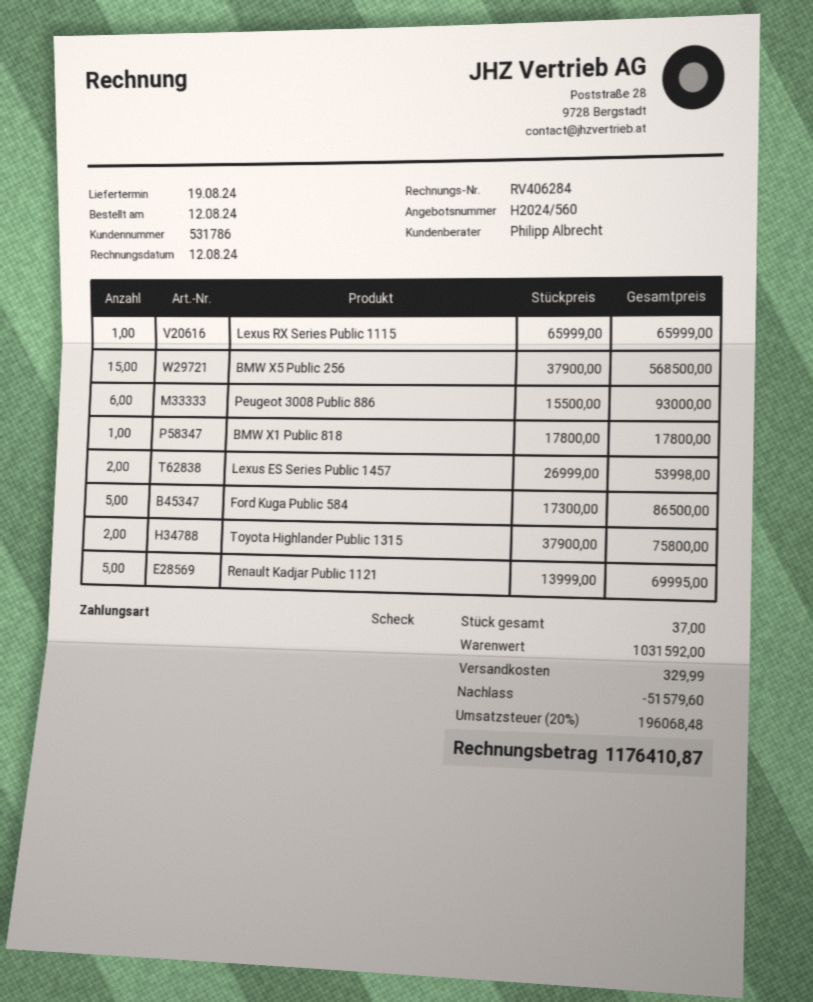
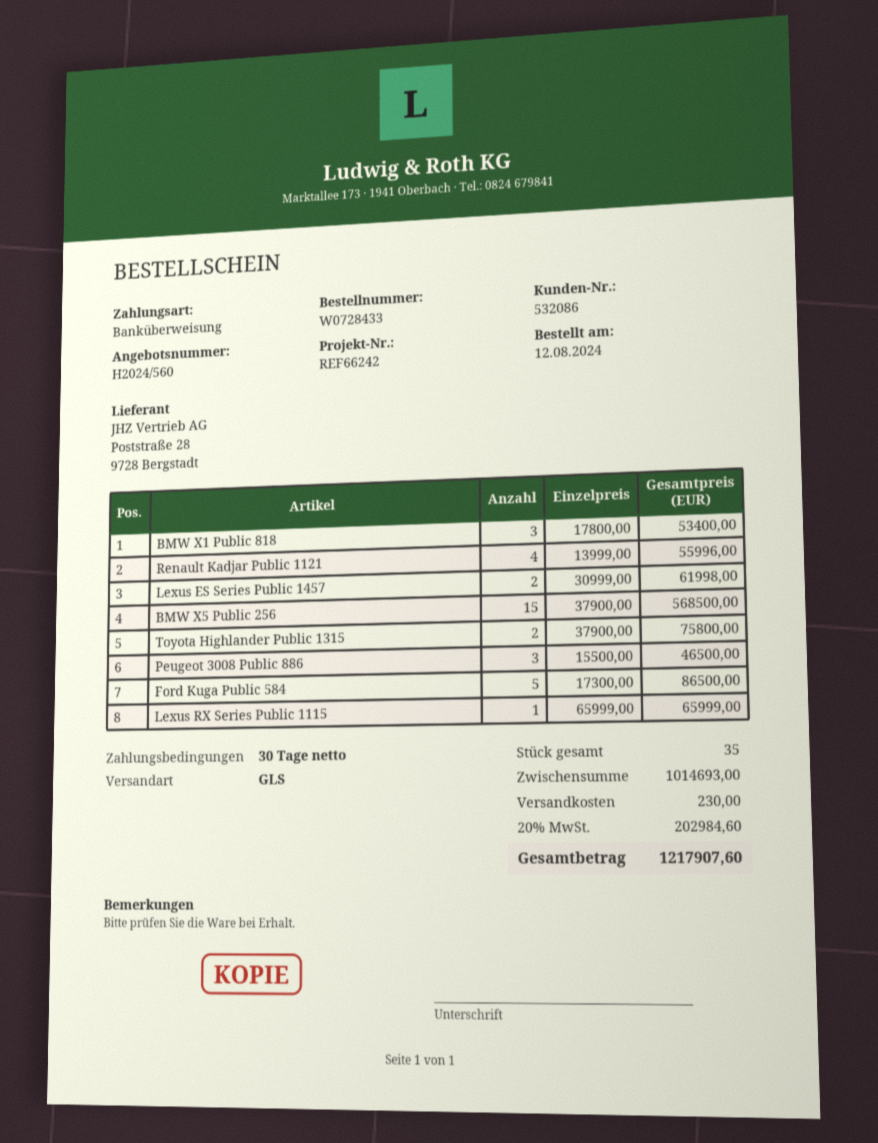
customer number: 531786 -> 532086
payment method: cheque -> bank transfer
Peugeot 3008 Public 886: 6 x 15500.00 = 93000.00 -> 3 x 15500.00 = 46500.00
BMW X1 Public 818: 1 x 17800.00 = 17800.00 -> 3 x 17800.00 = 53400.00
Lexus ES Series Public 1457: 2 x 26999.00 = 53998.00 -> 2 x 30999.00 = 61998.00
Renault Kadjar Public 1121: 5 x 13999.00 = 69995.00 -> 4 x 13999.00 = 55996.00
total quantity: 37 -> 35
subtotal: 1031592.00 -> 1014693.00
discount: 51579.60 -> none
shipping: 329.99 -> 230.00
tax: 20% = 196068.48 -> 20% = 202984.60
total: 1176410.87 -> 1217907.60

